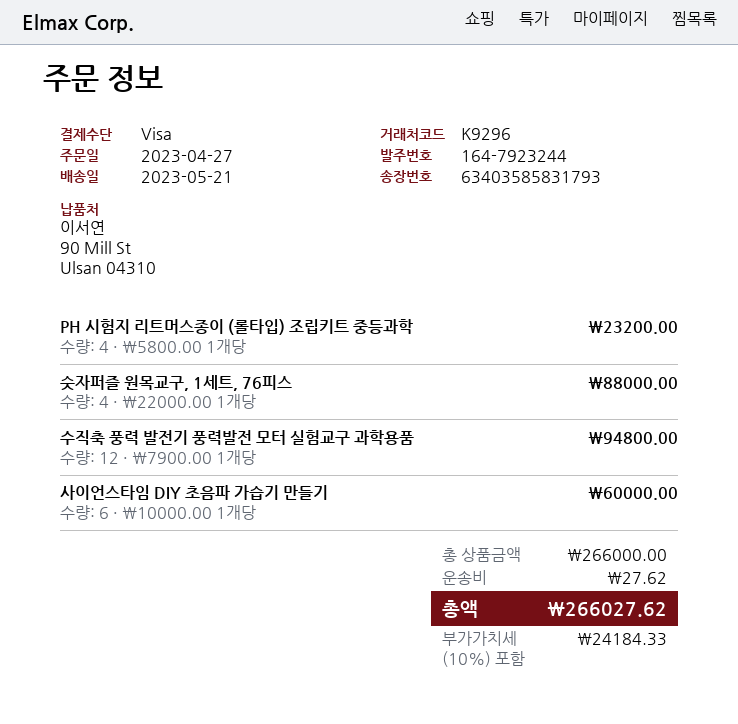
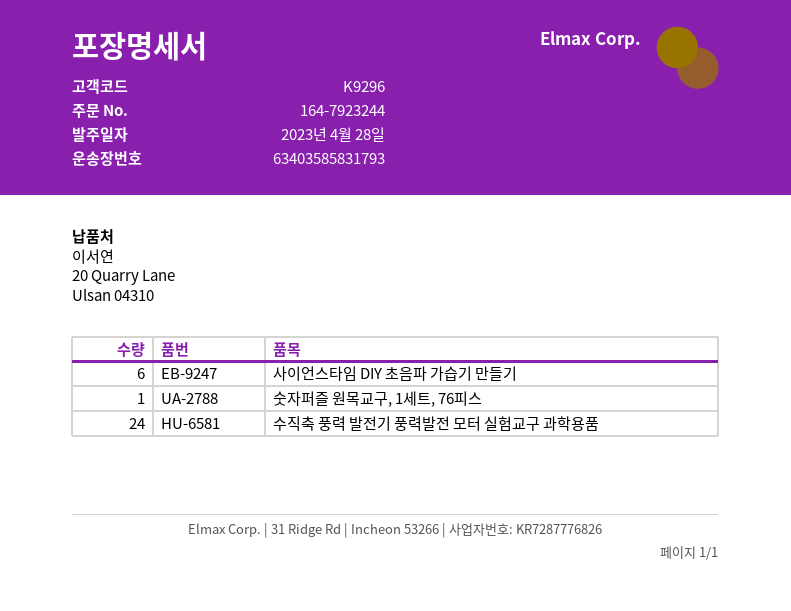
order date: 2023-04-27 -> 2023-04-28
ship to: 90 Mill St, Ulsan 04310 -> 20 Quarry Lane, Ulsan 04310
PH 시험지 리트머스종이 (롤타입) 조립키트 중등과학: 4 -> none
숫자퍼즐 원목교구, 1세트, 76피스: 4 -> 1
수직축 풍력 발전기 풍력발전 모터 실험교구 과학용품: 12 -> 24

